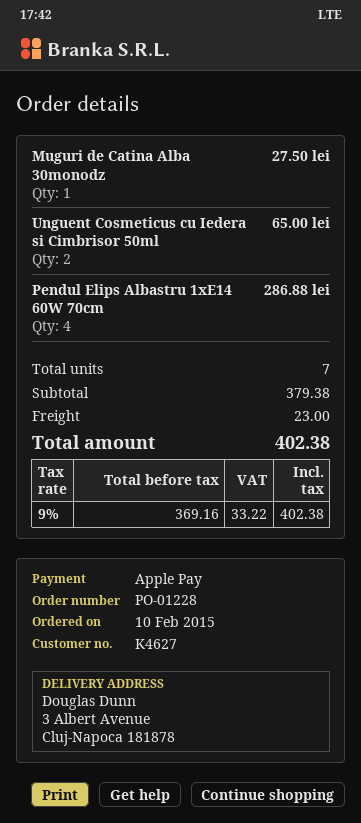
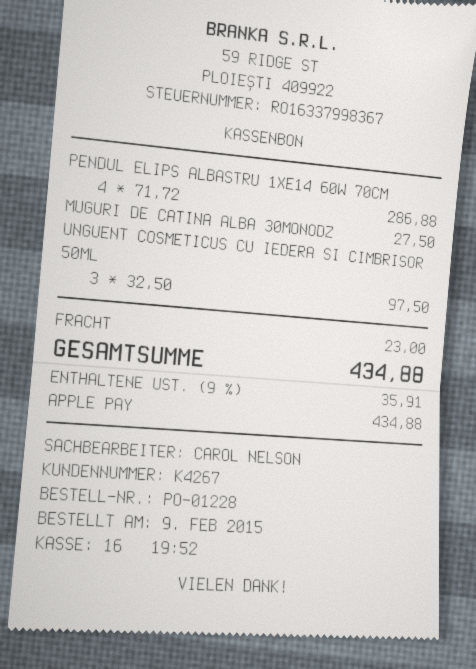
order date: 2015-02-10 -> 2015-02-09
customer number: K4627 -> K4267
Unguent Cosmeticus cu Iedera si Cimbrisor 50ml: 2 for 65.00 -> 3 for 97.50
tax: 9% = 33.22 -> 9% = 35.91
total: 402.38 -> 434.88

